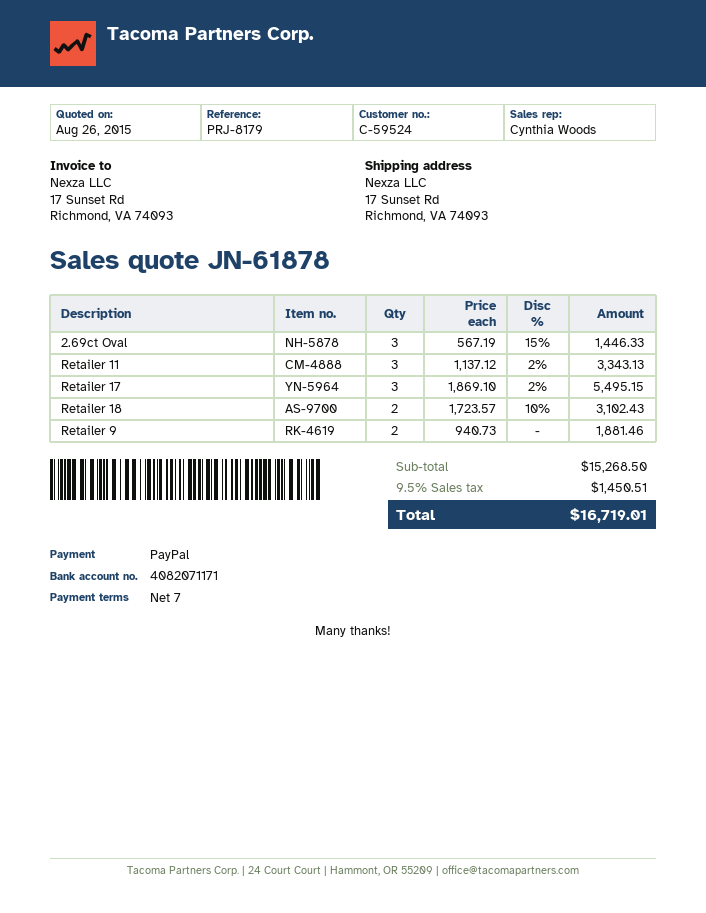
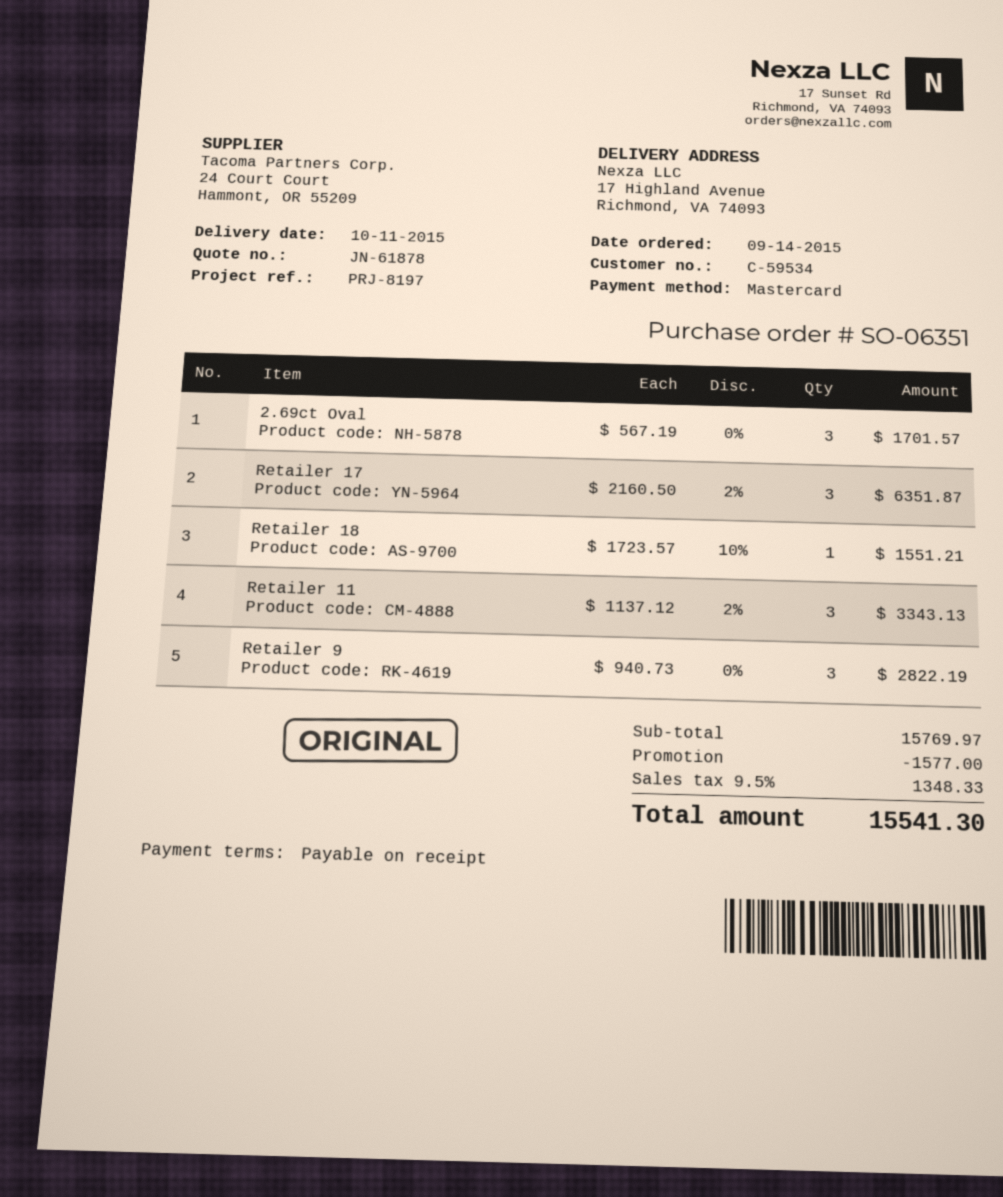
payment terms: 7 days -> on receipt
customer number: C-59524 -> C-59534
reference: PRJ-8179 -> PRJ-8197
payment method: PayPal -> Mastercard
ship to: 17 Sunset Rd, Richmond, VA 74093 -> 17 Highland Avenue, Richmond, VA 74093
2.69ct Oval: 3 x 567.19 - 15% = 1446.33 -> 3 x 567.19 = 1701.57
Retailer 17: 3 x 1869.10 - 2% = 5495.15 -> 3 x 2160.50 - 2% = 6351.87
Retailer 18: 2 x 1723.57 - 10% = 3102.43 -> 1 x 1723.57 - 10% = 1551.21
Retailer 9: 2 x 940.73 = 1881.46 -> 3 x 940.73 = 2822.19
subtotal: 15268.50 -> 15769.97
discount: none -> 1577.00
tax: 9.5% = 1450.51 -> 9.5% = 1348.33
total: 16719.01 -> 15541.30

